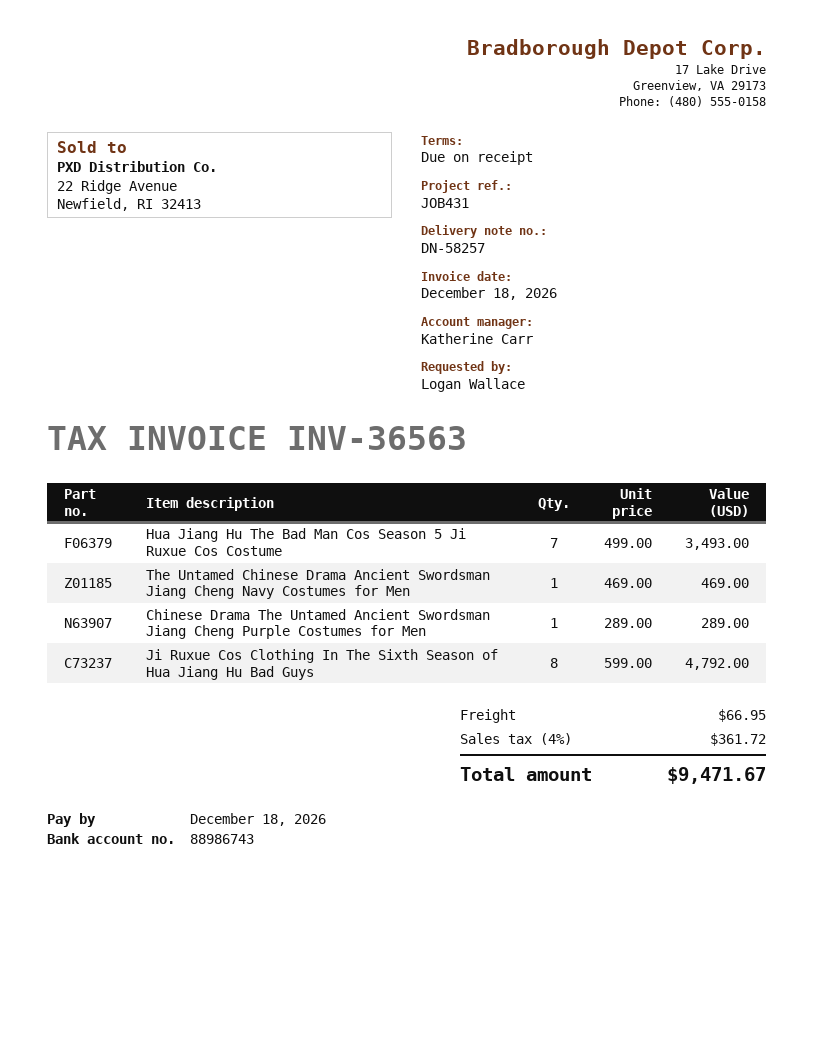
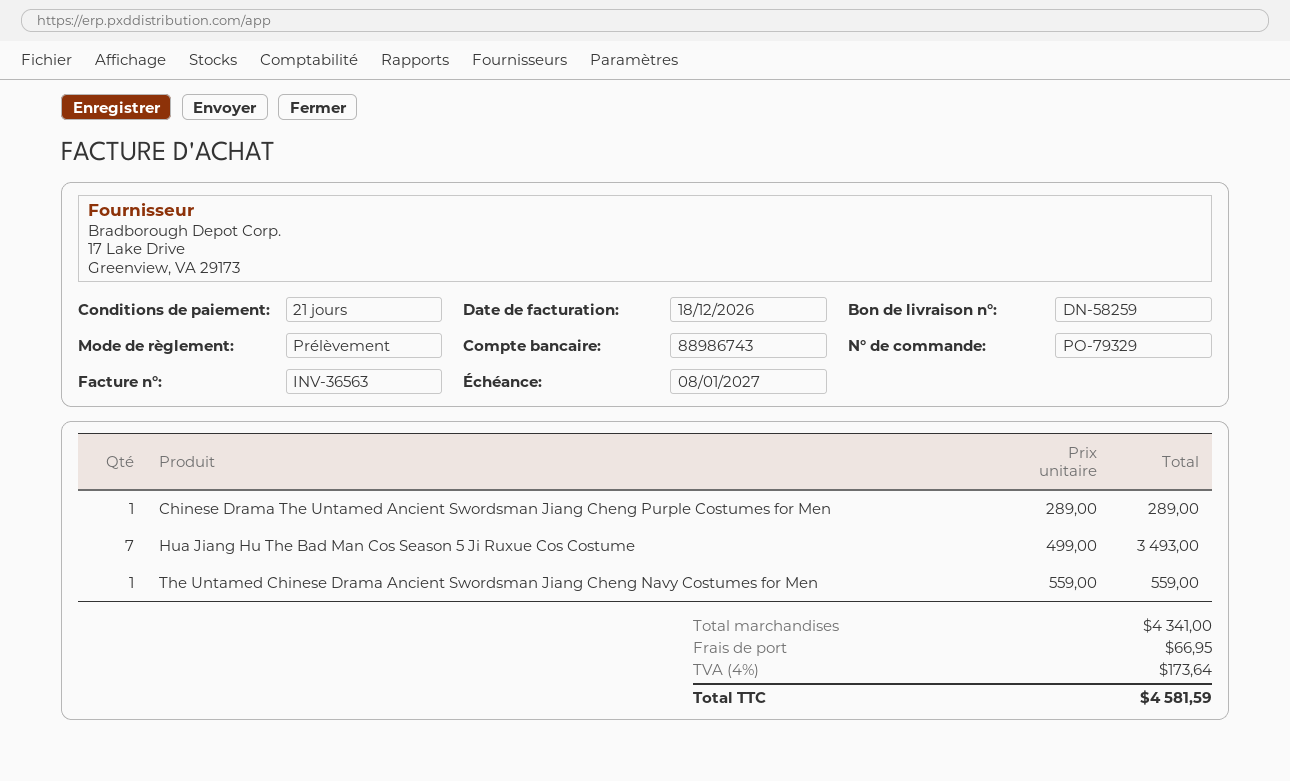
delivery note number: DN-58257 -> DN-58259
payment terms: on receipt -> 21 days
due date: 2026-12-18 -> 2027-01-08
The Untamed Chinese Drama Ancient Swordsman Jiang Cheng Navy Costumes for Men: 1 x 469.00 = 469.00 -> 1 x 559.00 = 559.00
Ji Ruxue Cos Clothing In The Sixth Season of Hua Jiang Hu Bad Guys: 8 x 599.00 = 4792.00 -> none
tax: 4% = 361.72 -> 4% = 173.64
total: 9471.67 -> 4581.59

